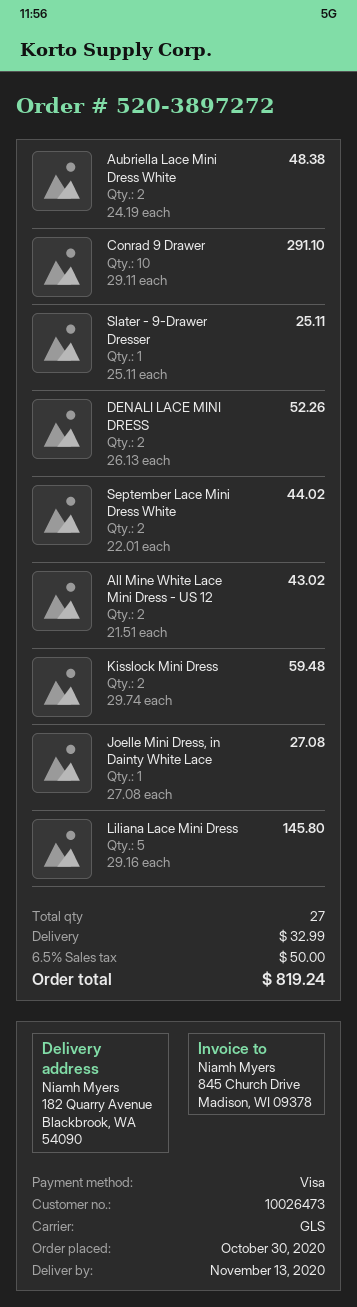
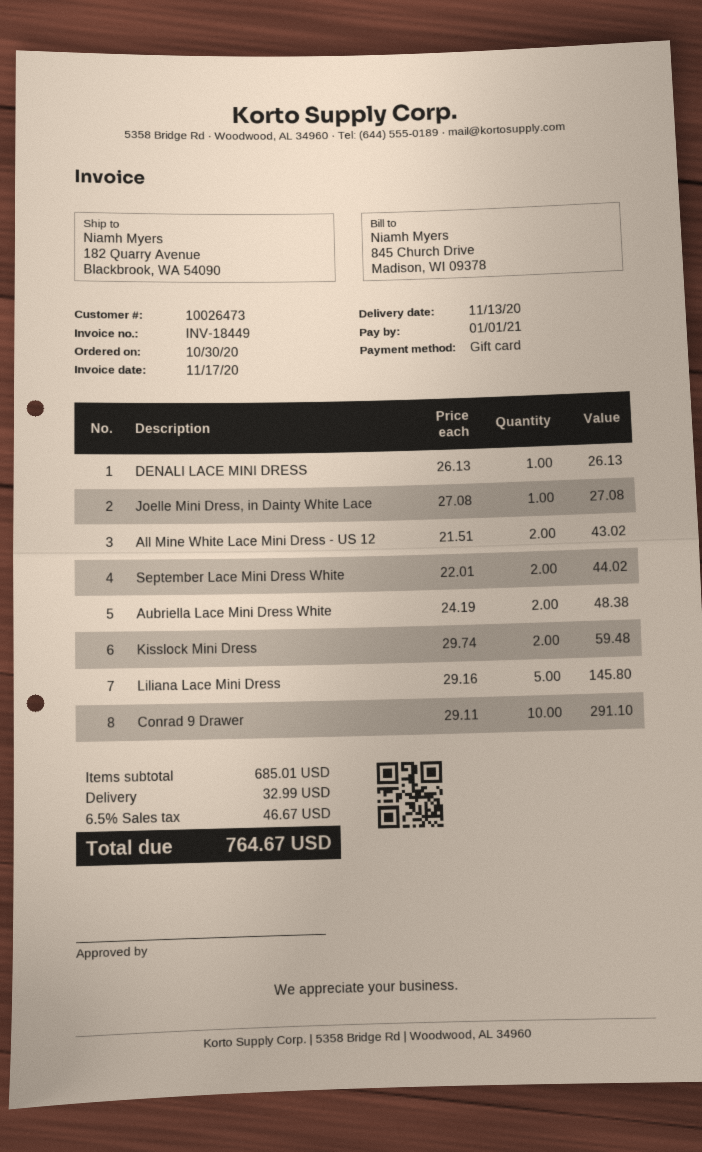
payment method: Visa -> gift card
Slater - 9-Drawer Dresser: 1 x 25.11 = 25.11 -> none
DENALI LACE MINI DRESS: 2 x 26.13 = 52.26 -> 1 x 26.13 = 26.13
tax: 6.5% = 50.00 -> 6.5% = 46.67
total: 819.24 -> 764.67

